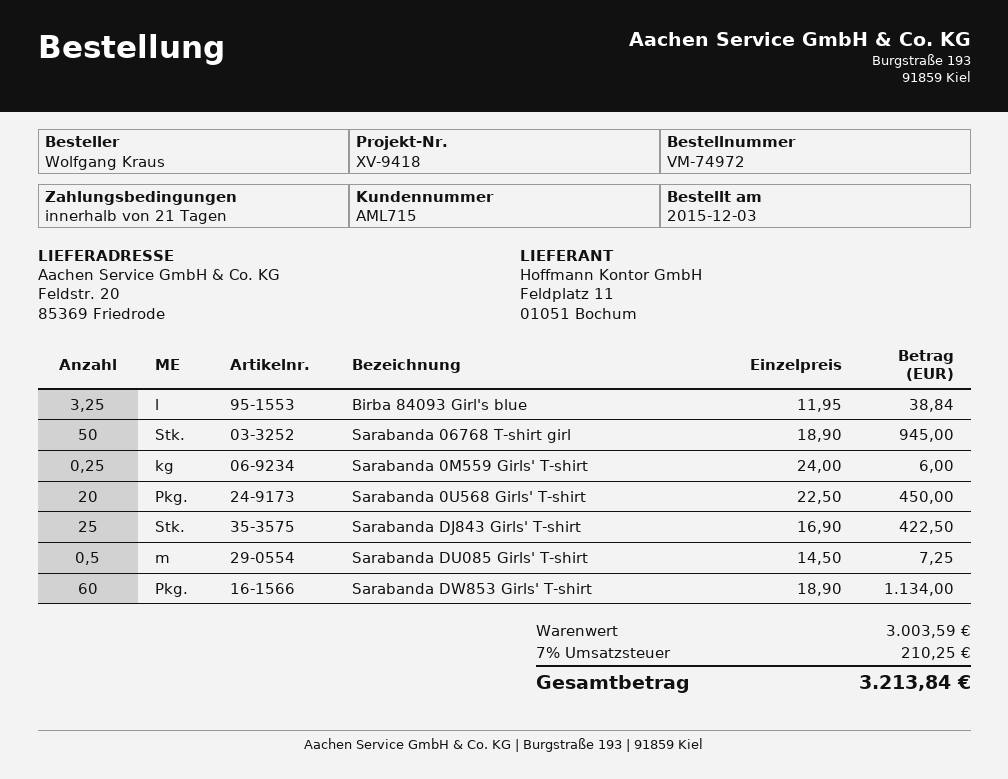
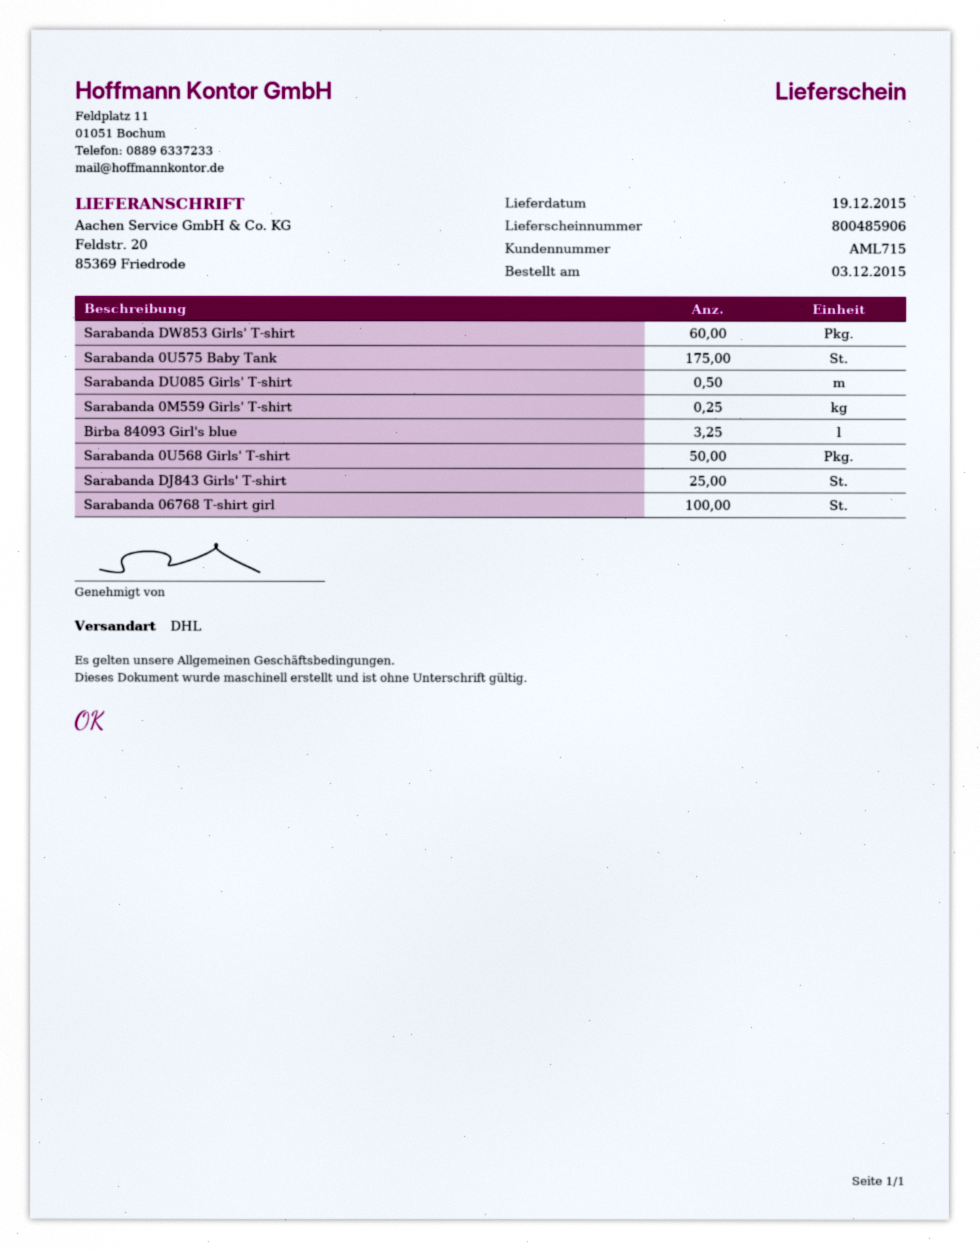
Sarabanda 06768 T-shirt girl: 50 -> 100
Sarabanda 0U568 Girls' T-shirt: 20 -> 50
Sarabanda 0U575 Baby Tank: none -> 175

